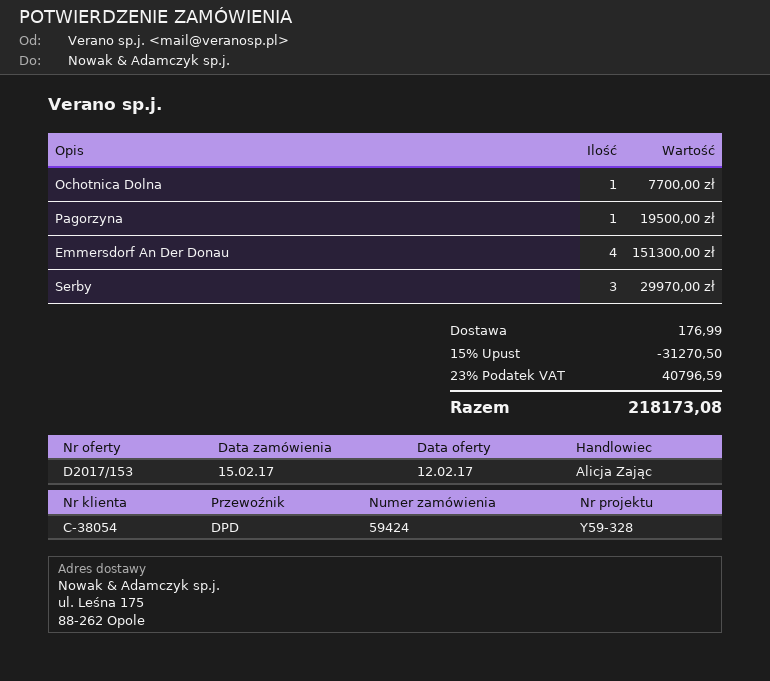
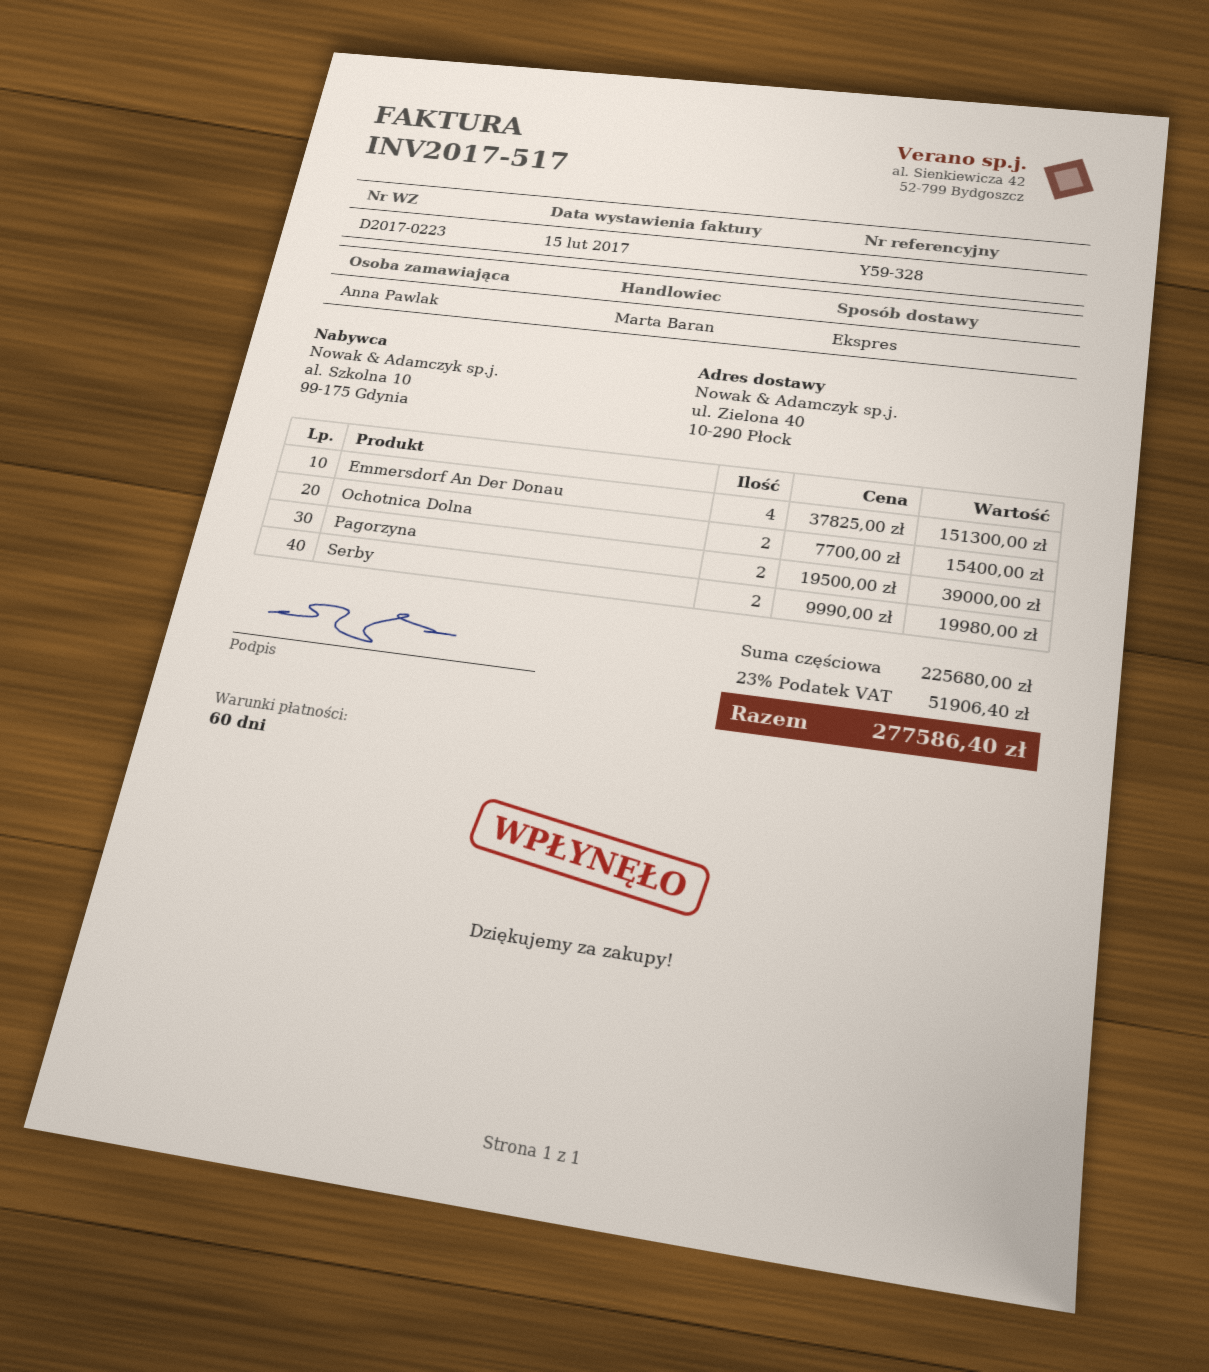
sales rep: Alicja Zając -> Marta Baran
shipping method: DPD -> express
ship to: ul. Leśna 175, 88-262 Opole -> ul. Zielona 40, 10-290 Płock
Ochotnica Dolna: 1 for 7700.00 -> 2 for 15400.00
Pagorzyna: 1 for 19500.00 -> 2 for 39000.00
Serby: 3 for 29970.00 -> 2 for 19980.00
discount: 15% = 31270.50 -> none
shipping: 176.99 -> none
tax: 23% = 40796.59 -> 23% = 51906.40
total: 218173.08 -> 277586.40

